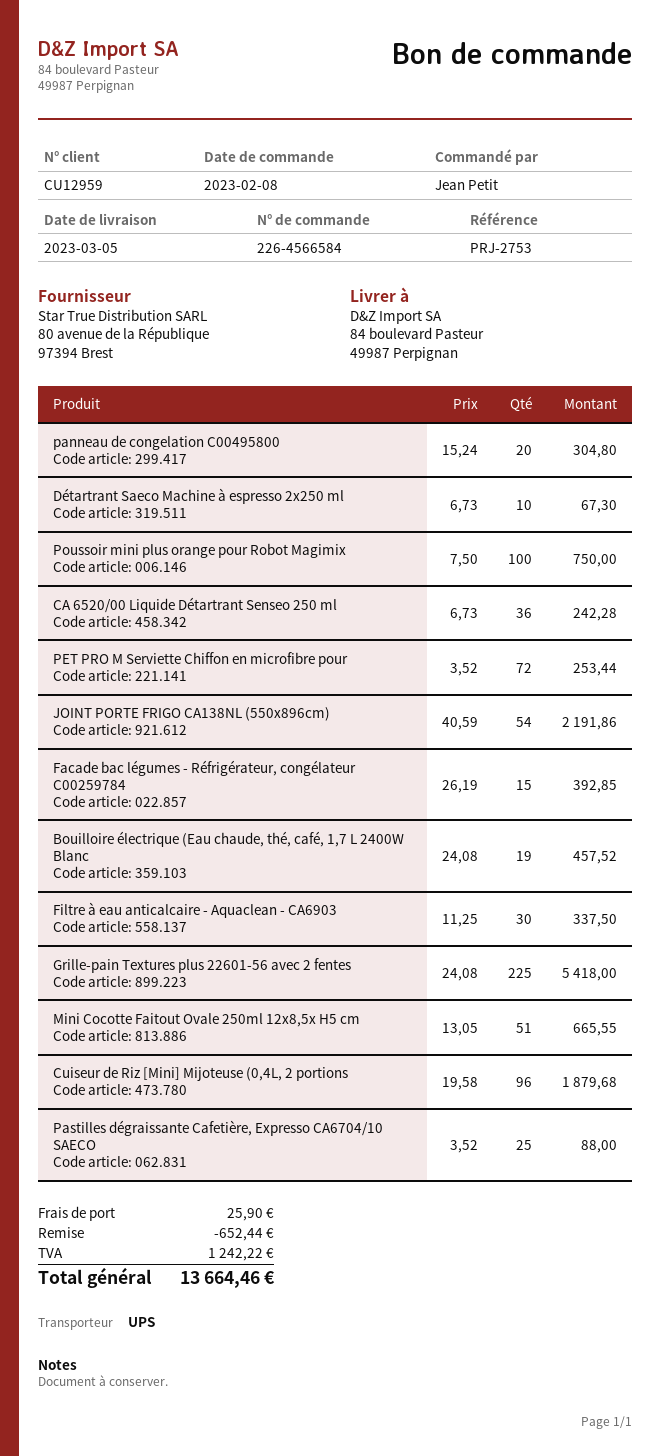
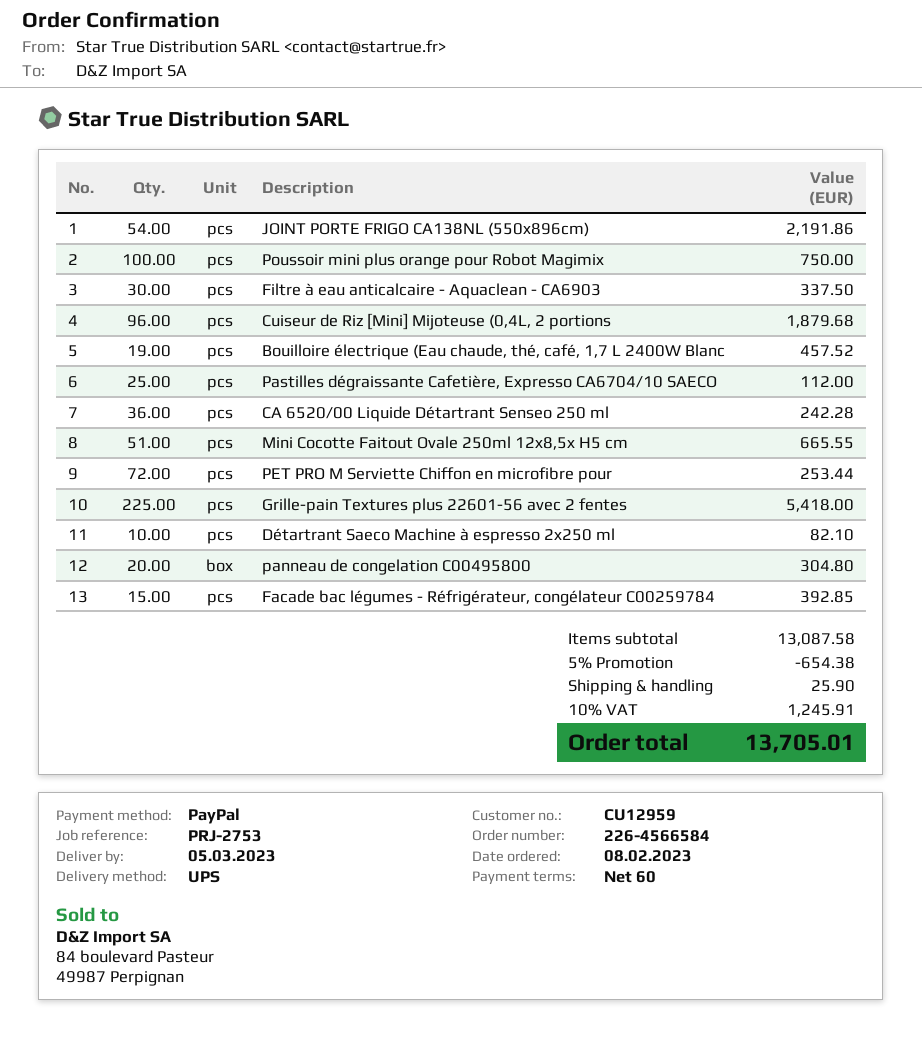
Détartrant Saeco Machine à espresso 2x250 ml: 10 for 67.30 -> 10 for 82.10
Pastilles dégraissante Cafetière, Expresso CA6704/10 SAECO: 25 for 88.00 -> 25 for 112.00
discount: 652.44 -> 654.38
tax: 1242.22 -> 1245.91
total: 13664.46 -> 13705.01

